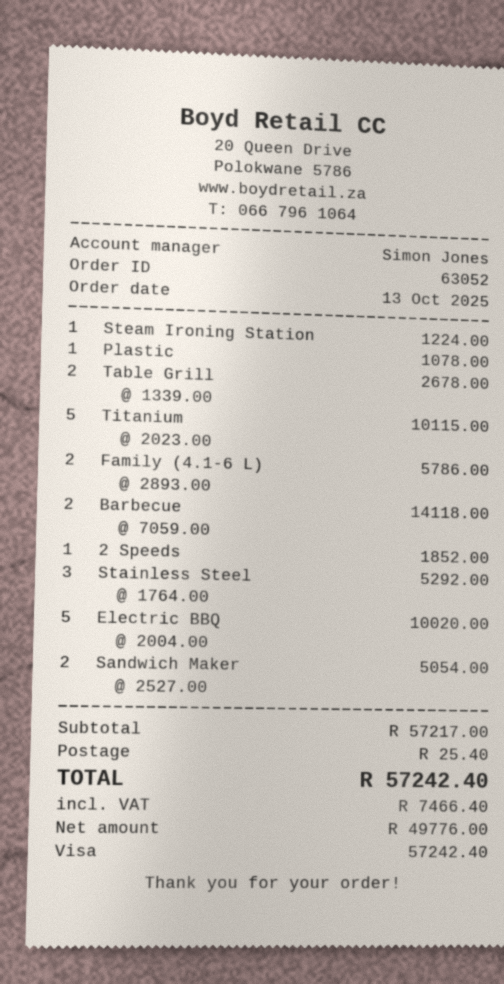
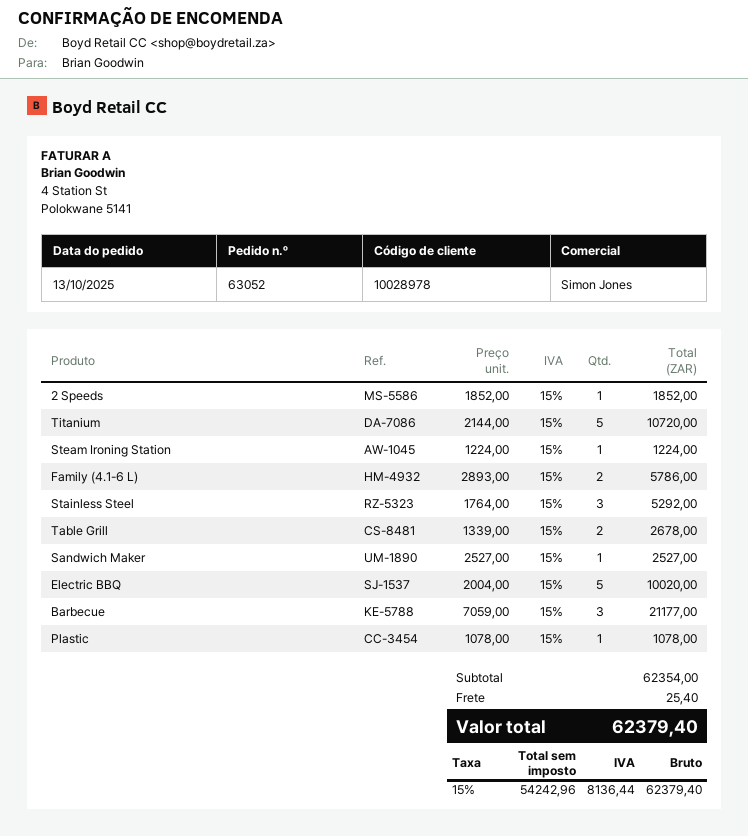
Titanium: 5 x 2023.00 = 10115.00 -> 5 x 2144.00 = 10720.00
Barbecue: 2 x 7059.00 = 14118.00 -> 3 x 7059.00 = 21177.00
Sandwich Maker: 2 x 2527.00 = 5054.00 -> 1 x 2527.00 = 2527.00
subtotal: 57217.00 -> 62354.00
net: 49776.00 -> 54242.96
tax: 7466.40 -> 8136.44
total: 57242.40 -> 62379.40

